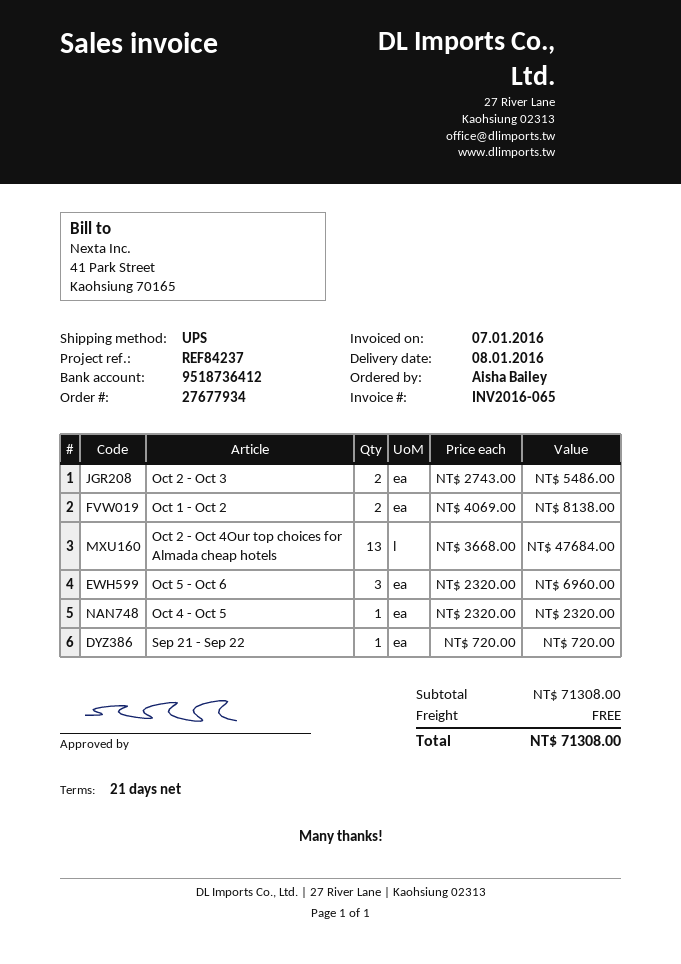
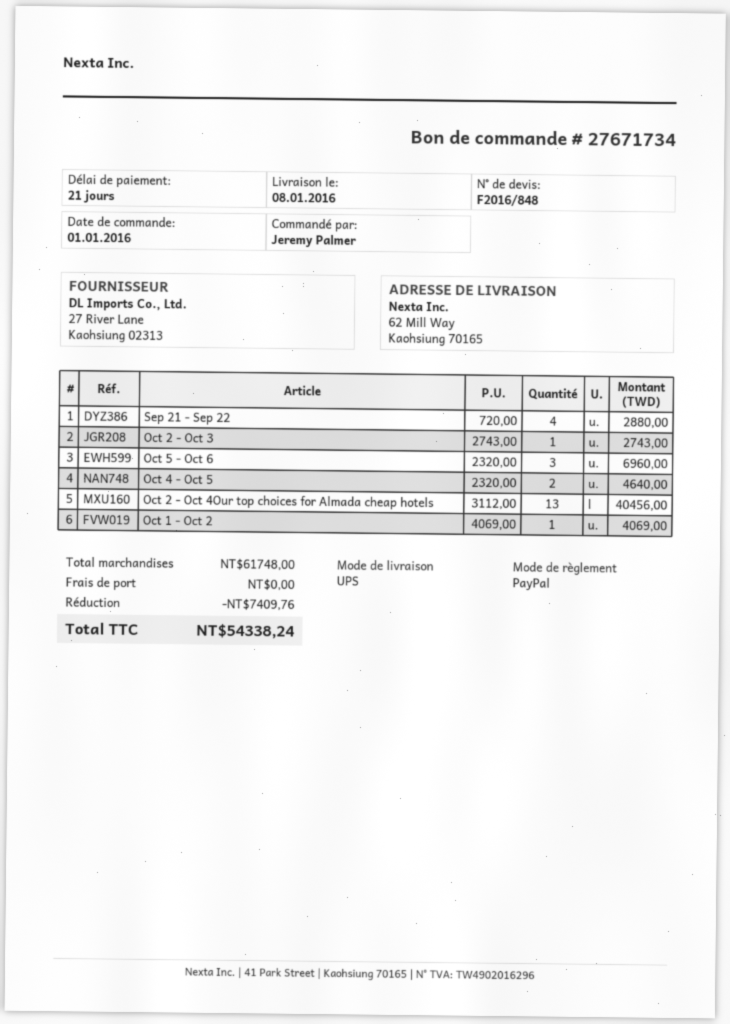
order number: 27677934 -> 27671734
ordered by: Aisha Bailey -> Jeremy Palmer
Oct 2 - Oct 3: 2 x 2743.00 = 5486.00 -> 1 x 2743.00 = 2743.00
Oct 1 - Oct 2: 2 x 4069.00 = 8138.00 -> 1 x 4069.00 = 4069.00
Oct 2 - Oct 4Our top choices for Almada cheap hotels: 13 x 3668.00 = 47684.00 -> 13 x 3112.00 = 40456.00
Oct 4 - Oct 5: 1 x 2320.00 = 2320.00 -> 2 x 2320.00 = 4640.00
Sep 21 - Sep 22: 1 x 720.00 = 720.00 -> 4 x 720.00 = 2880.00
subtotal: 71308.00 -> 61748.00
discount: none -> 7409.76
total: 71308.00 -> 54338.24

